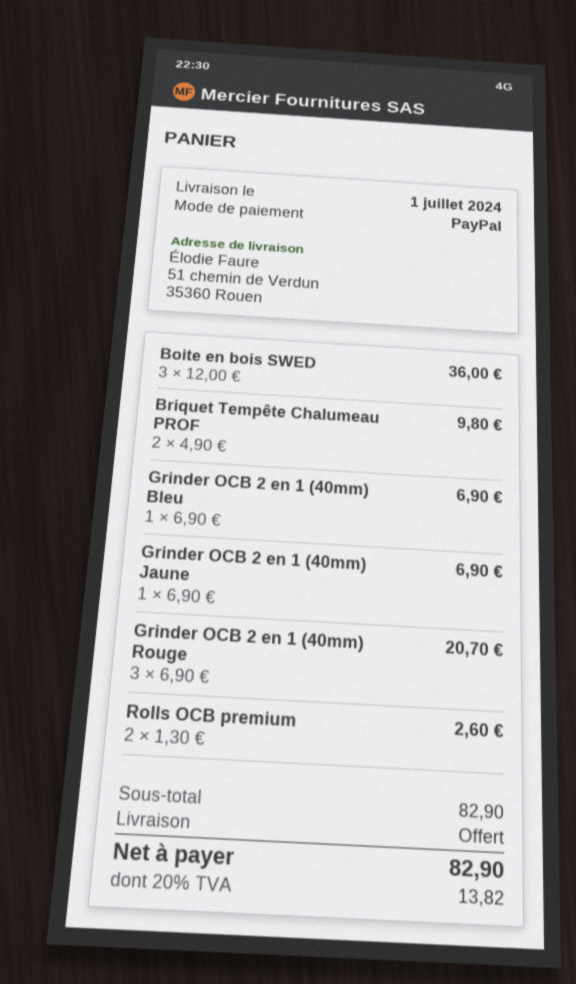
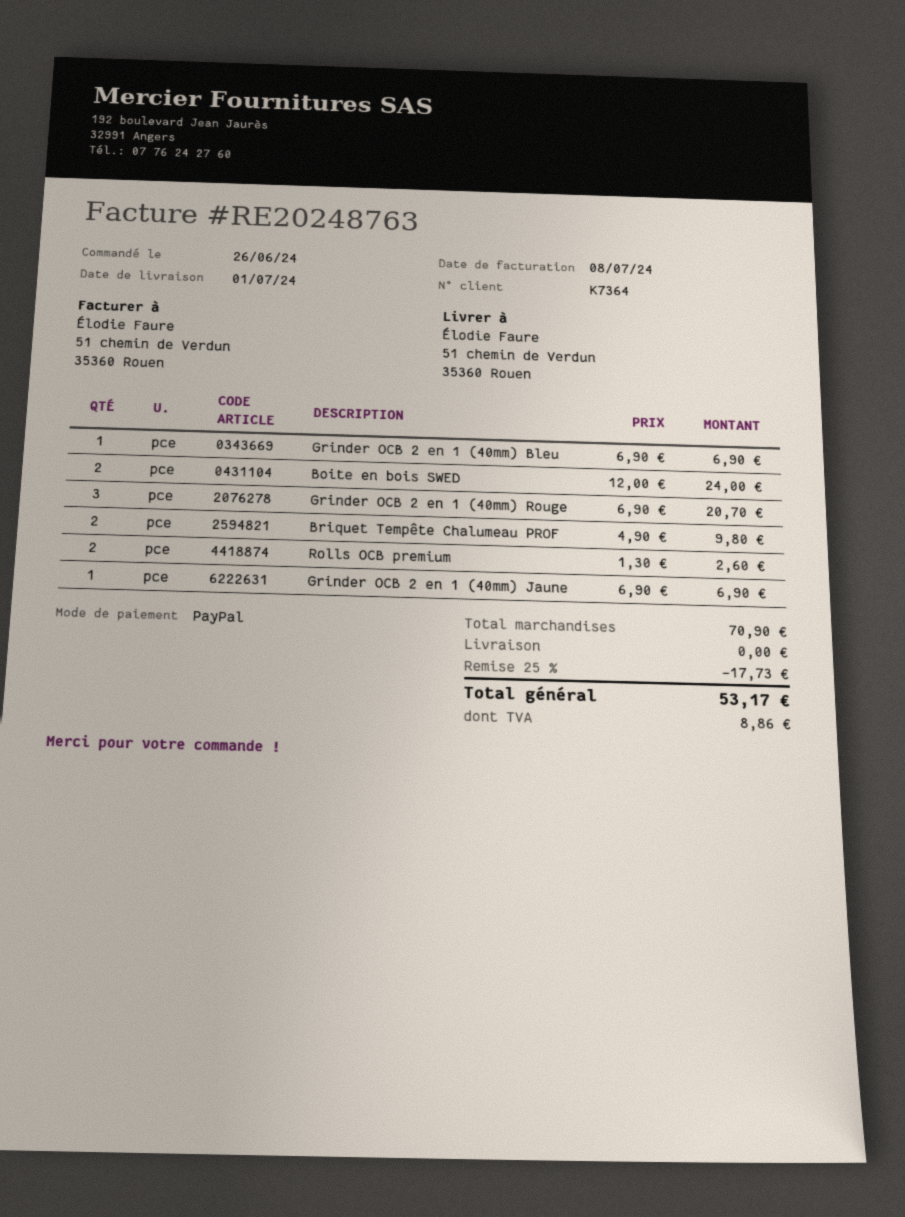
Boite en bois SWED: 3 x 12.00 = 36.00 -> 2 x 12.00 = 24.00
subtotal: 82.90 -> 70.90
discount: none -> 25% = 17.73
tax: 13.82 -> 8.86
total: 82.90 -> 53.17

